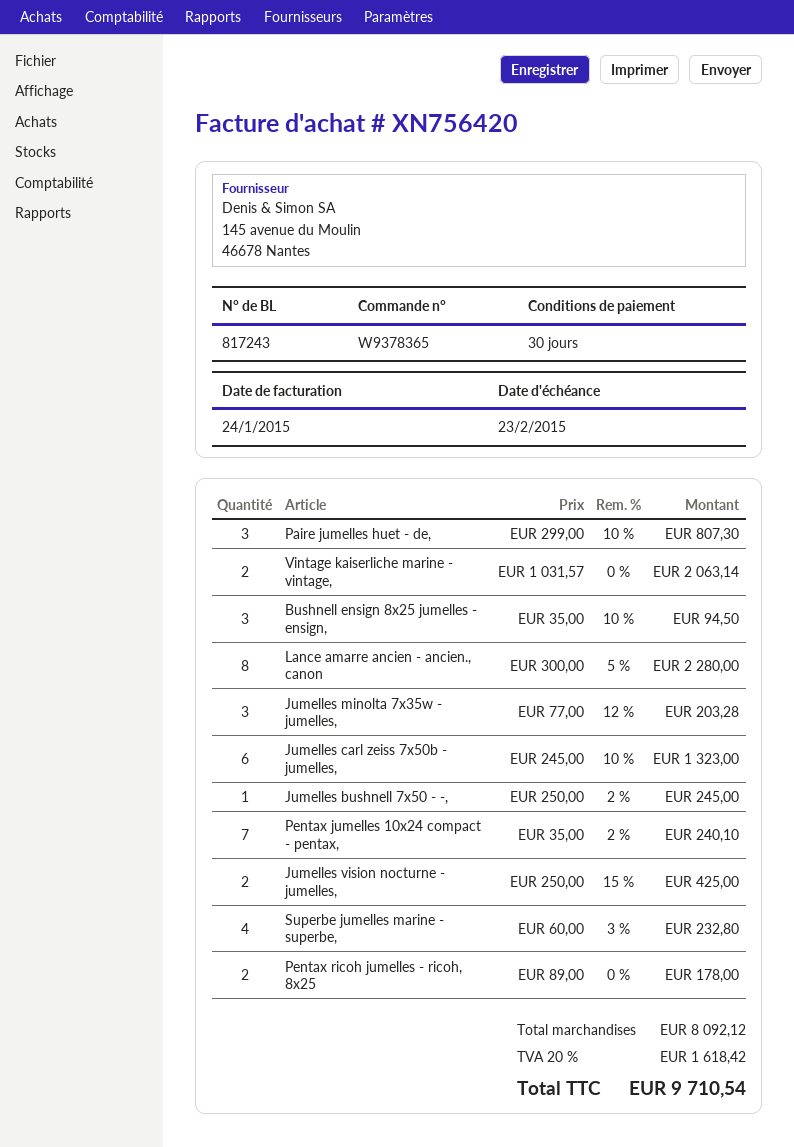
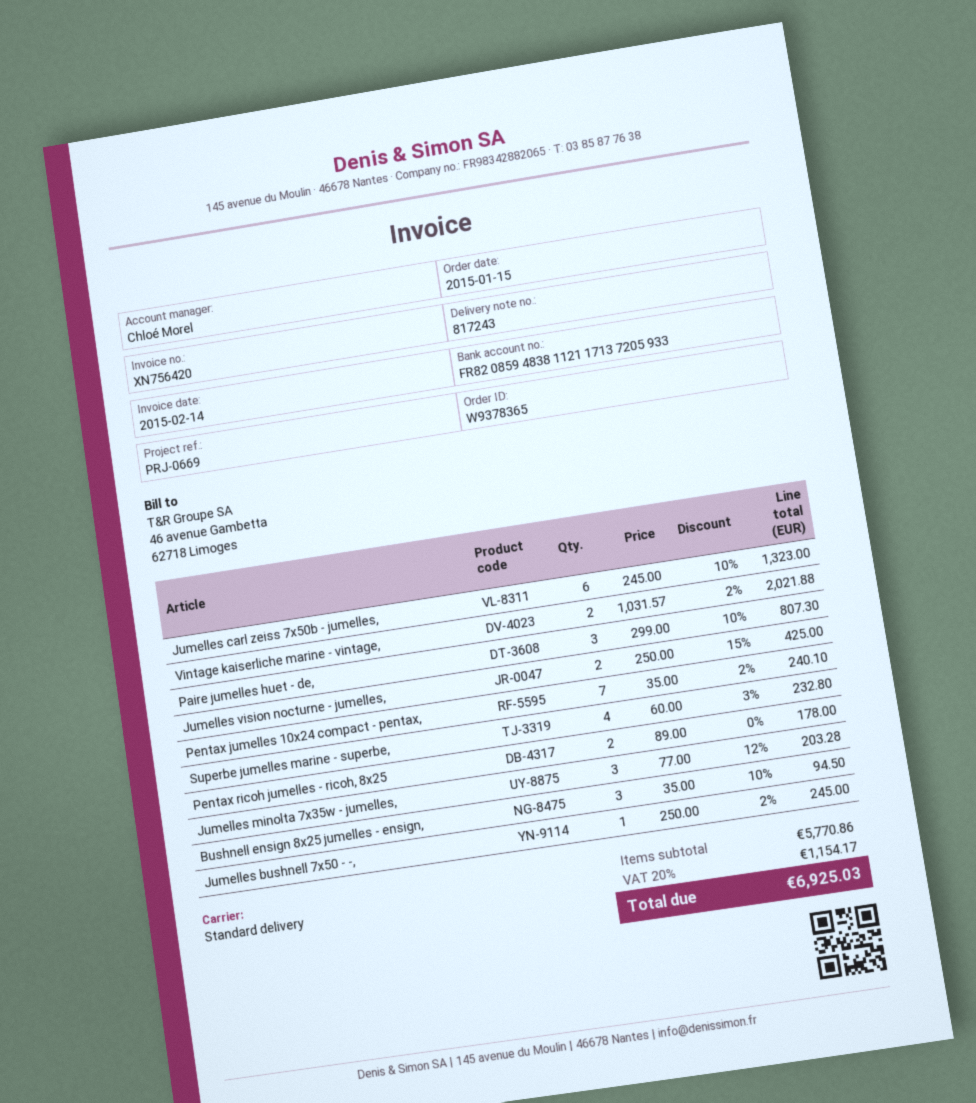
invoice date: 2015-01-24 -> 2015-02-14
Vintage kaiserliche marine - vintage,: 2 x 1031.57 = 2063.14 -> 2 x 1031.57 - 2% = 2021.88
Lance amarre ancien - ancien., canon: 8 x 300.00 - 5% = 2280.00 -> none
subtotal: 8092.12 -> 5770.86
tax: 20% = 1618.42 -> 20% = 1154.17
total: 9710.54 -> 6925.03

